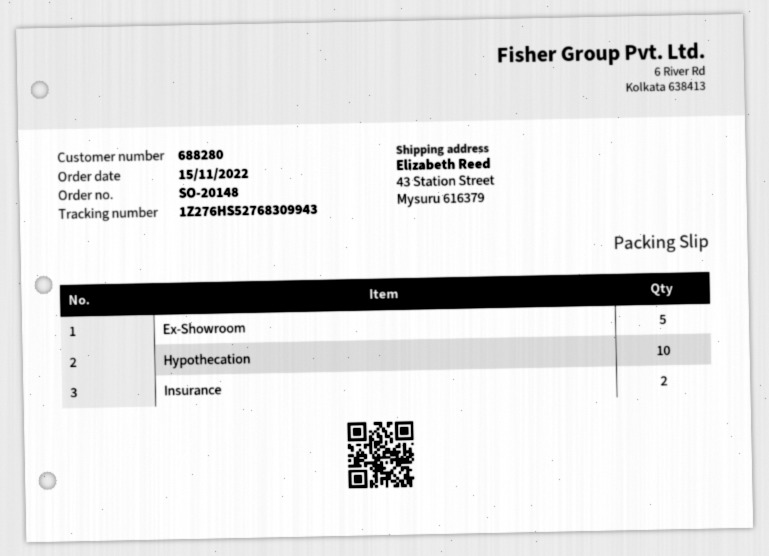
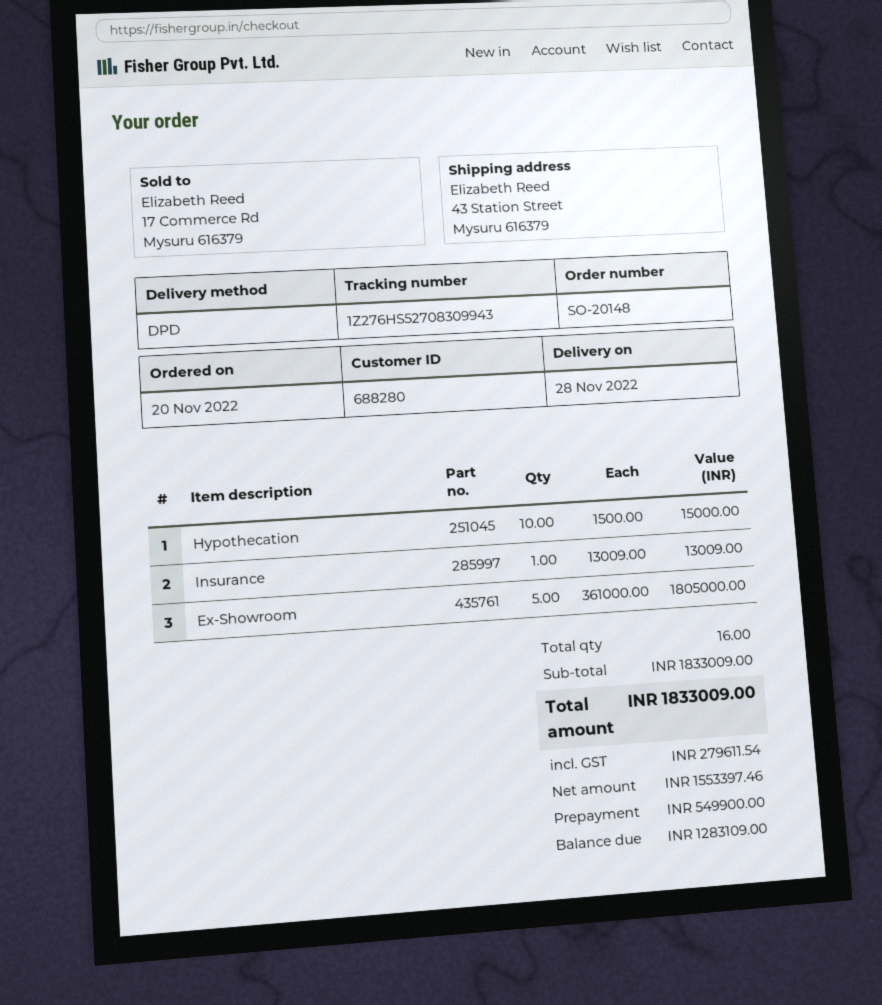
order date: 2022-11-15 -> 2022-11-20
tracking number: 1Z276HS52768309943 -> 1Z276HS52708309943
Insurance: 2 -> 1

